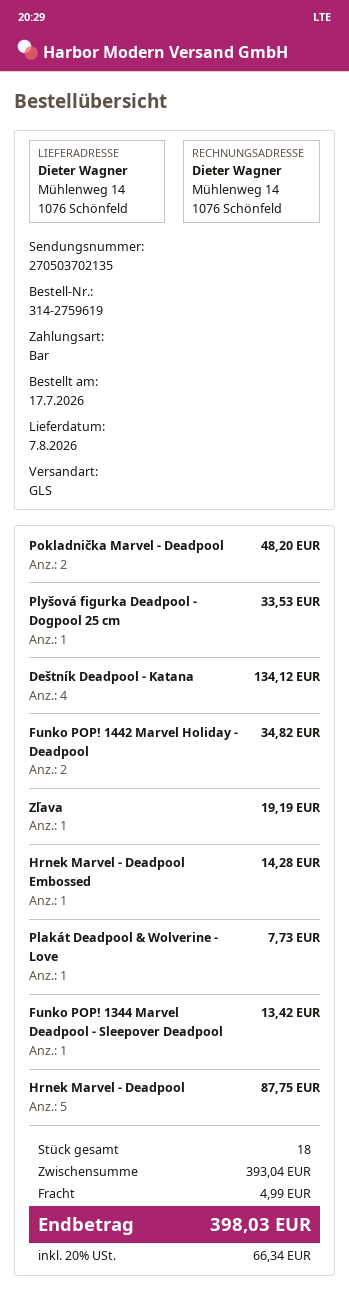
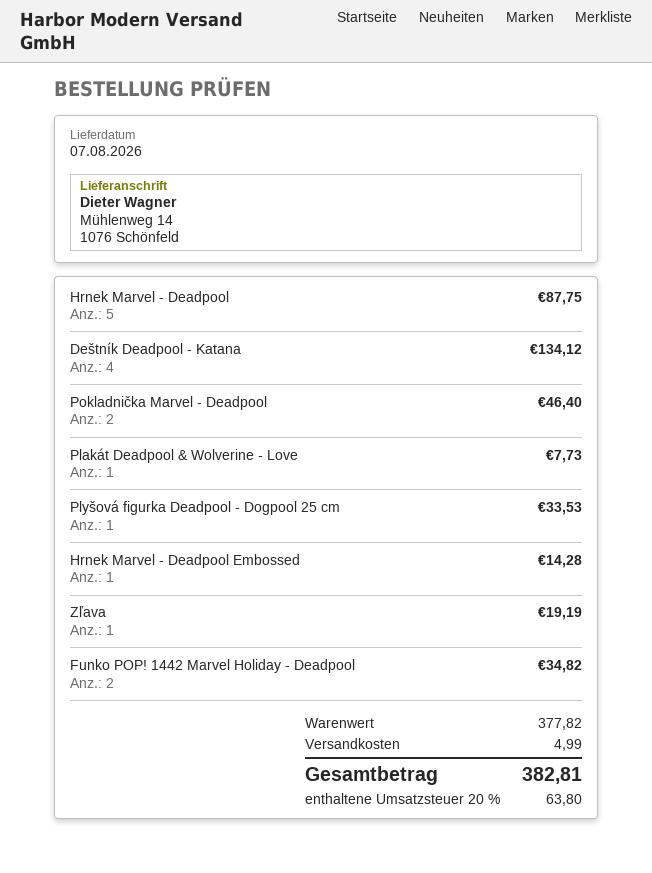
Pokladnička Marvel - Deadpool: 2 for 48.20 -> 2 for 46.40
Funko POP! 1344 Marvel Deadpool - Sleepover Deadpool: 1 for 13.42 -> none
subtotal: 393.04 -> 377.82
tax: 20% = 66.34 -> 20% = 63.80
total: 398.03 -> 382.81

